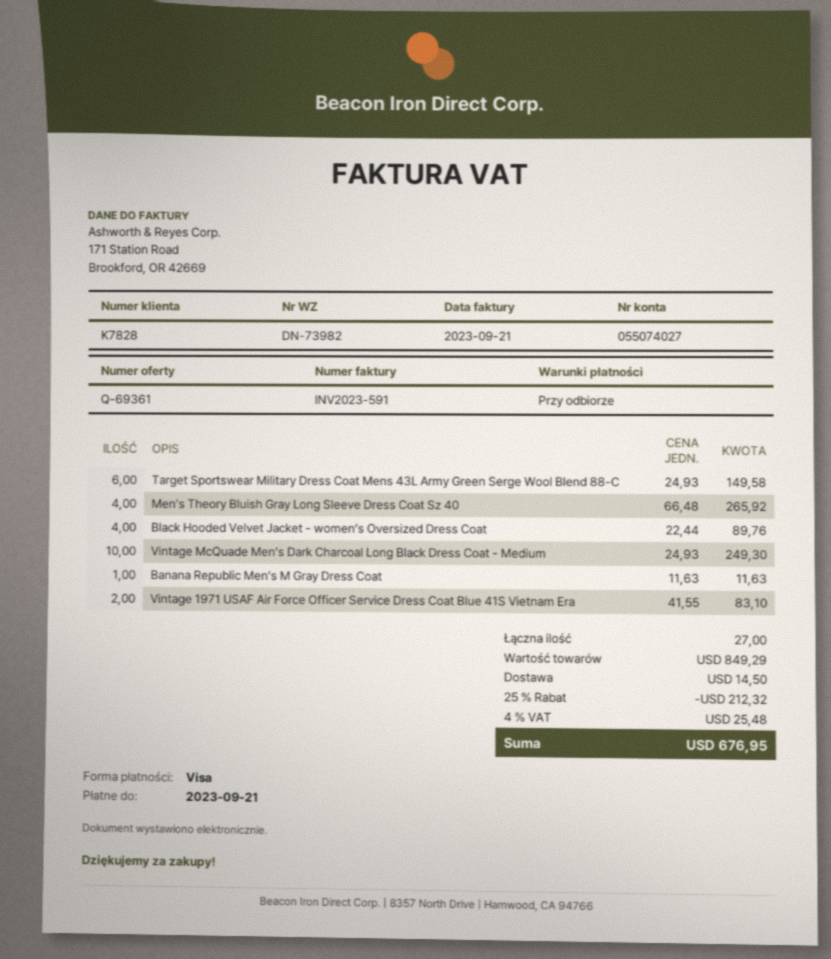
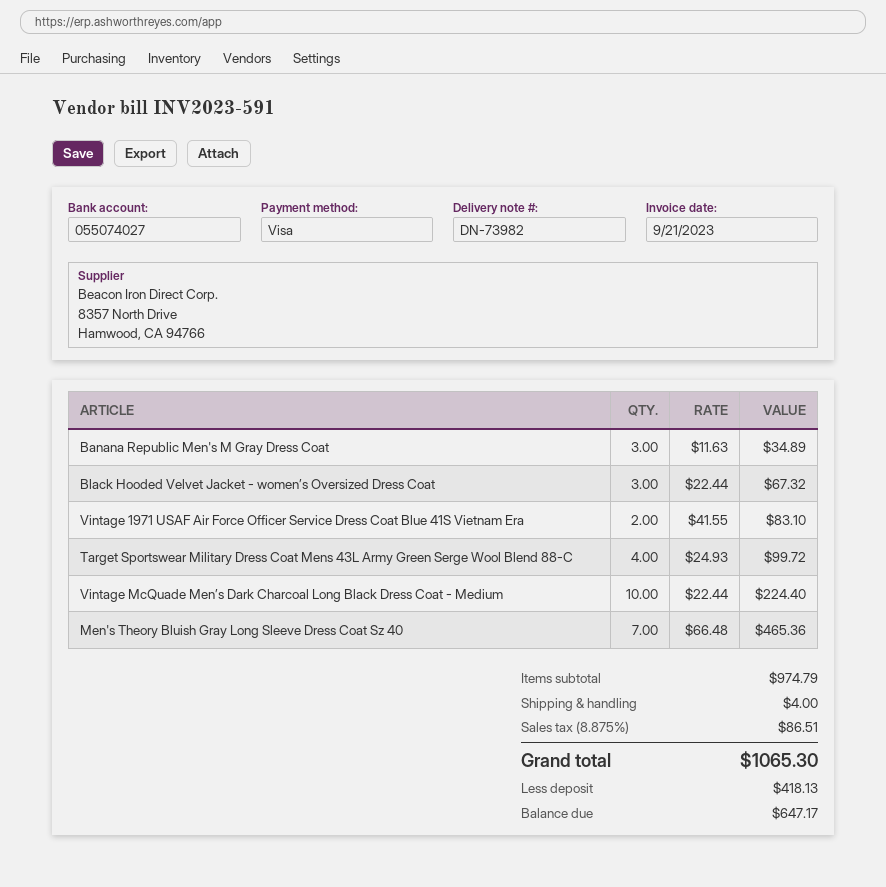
Target Sportswear Military Dress Coat Mens 43L Army Green Serge Wool Blend 88-C: 6 x 24.93 = 149.58 -> 4 x 24.93 = 99.72
Men's Theory Bluish Gray Long Sleeve Dress Coat Sz 40: 4 x 66.48 = 265.92 -> 7 x 66.48 = 465.36
Black Hooded Velvet Jacket - women’s Oversized Dress Coat: 4 x 22.44 = 89.76 -> 3 x 22.44 = 67.32
Vintage McQuade Men’s Dark Charcoal Long Black Dress Coat - Medium: 10 x 24.93 = 249.30 -> 10 x 22.44 = 224.40
Banana Republic Men's M Gray Dress Coat: 1 x 11.63 = 11.63 -> 3 x 11.63 = 34.89
subtotal: 849.29 -> 974.79
discount: 25% = 212.32 -> none
shipping: 14.50 -> 4.00
tax: 4% = 25.48 -> 8.875% = 86.51
total: 676.95 -> 1065.30

